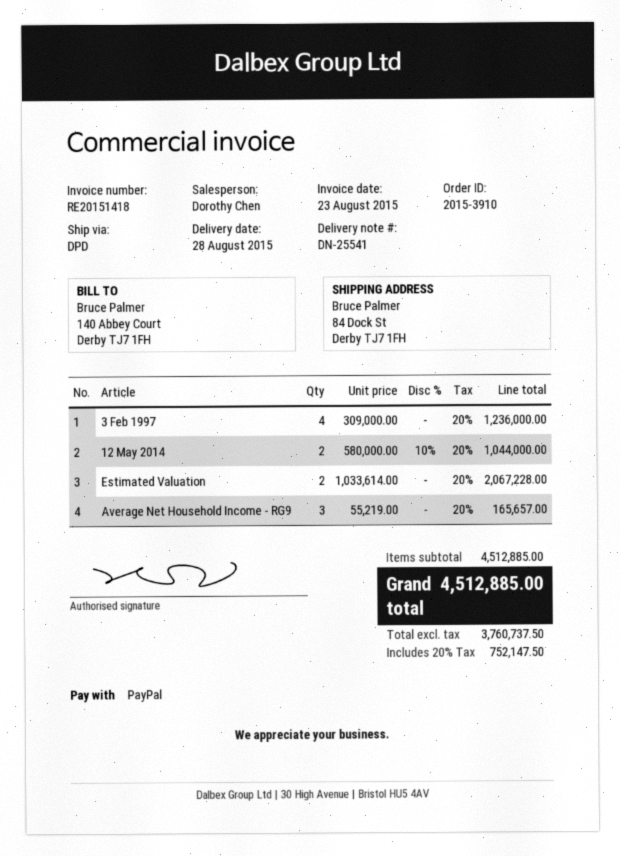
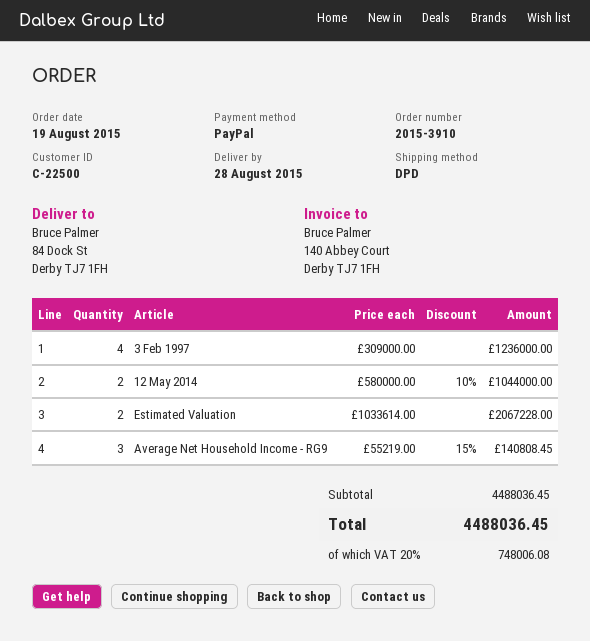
Average Net Household Income - RG9: 3 x 55219.00 = 165657.00 -> 3 x 55219.00 - 15% = 140808.45
subtotal: 4512885.00 -> 4488036.45
tax: 20% = 752147.50 -> 20% = 748006.08
total: 4512885.00 -> 4488036.45

